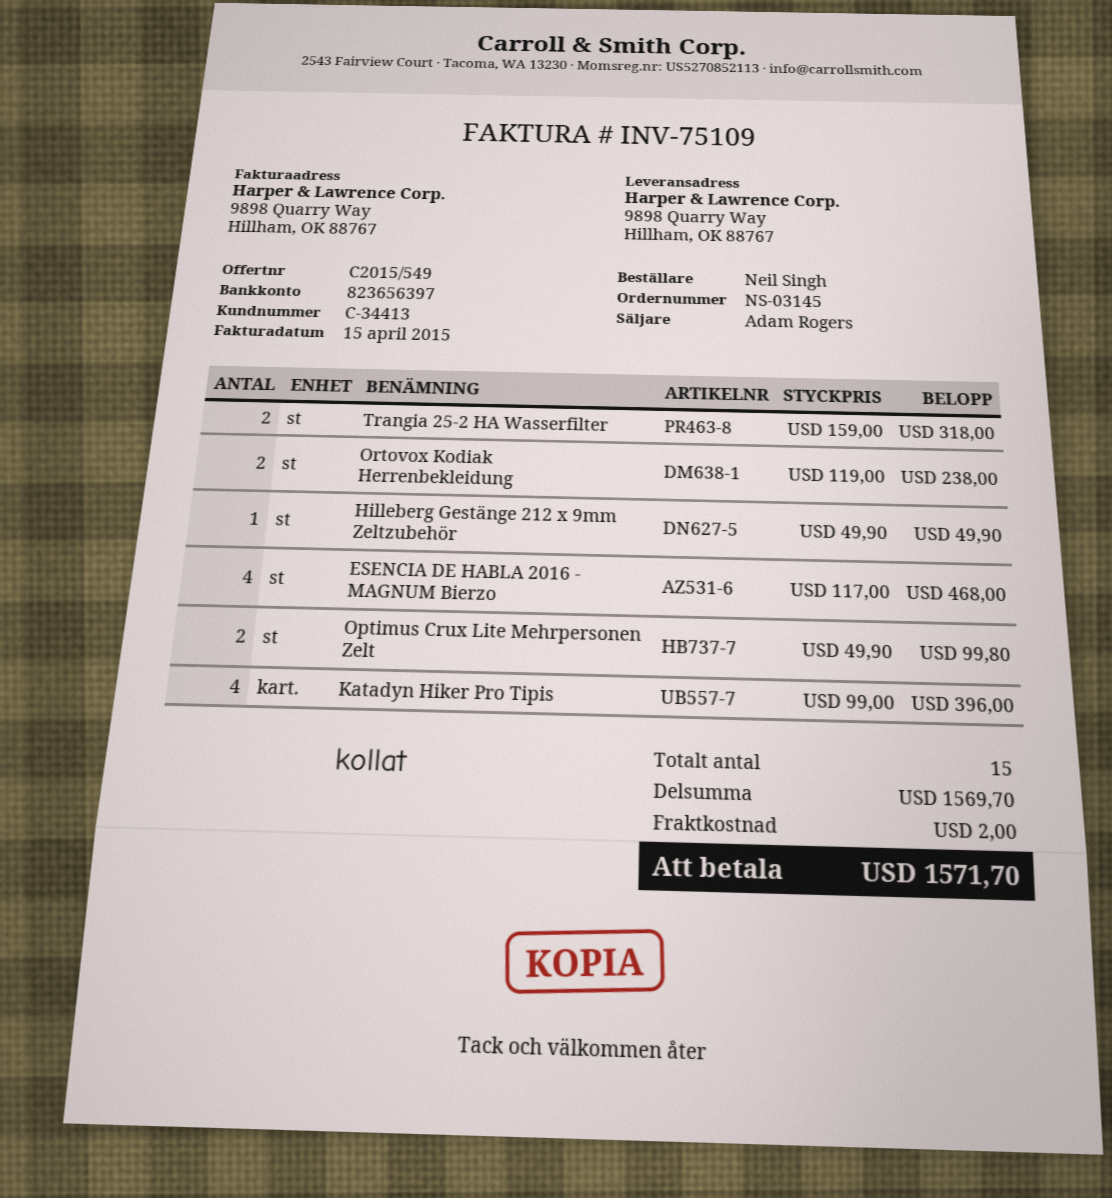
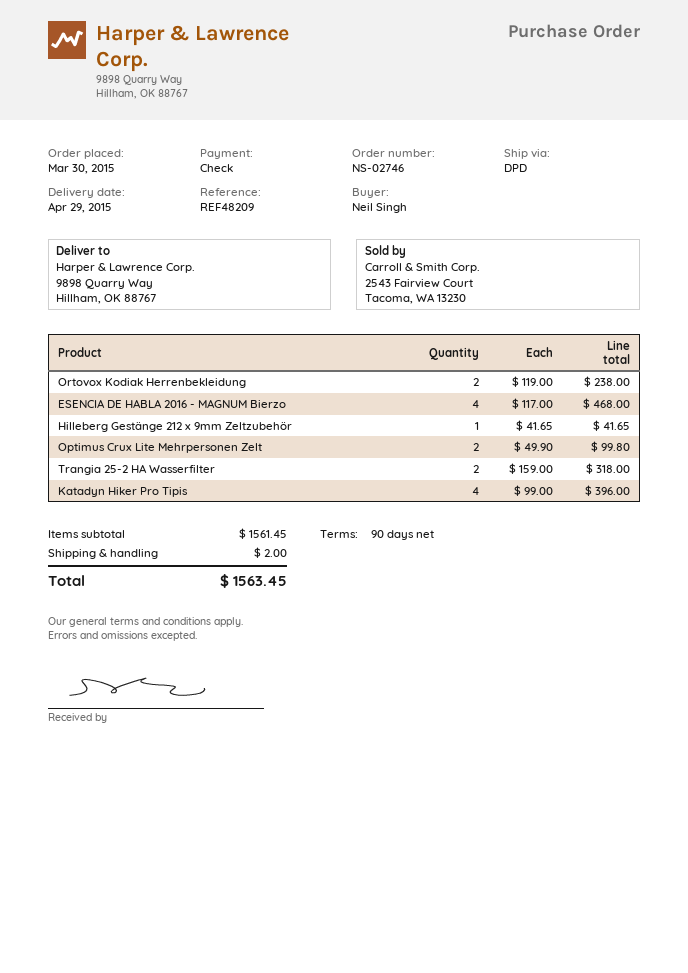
order number: NS-03145 -> NS-02746
Hilleberg Gestänge 212 x 9mm Zeltzubehör: 1 x 49.90 = 49.90 -> 1 x 41.65 = 41.65
subtotal: 1569.70 -> 1561.45
total: 1571.70 -> 1563.45

